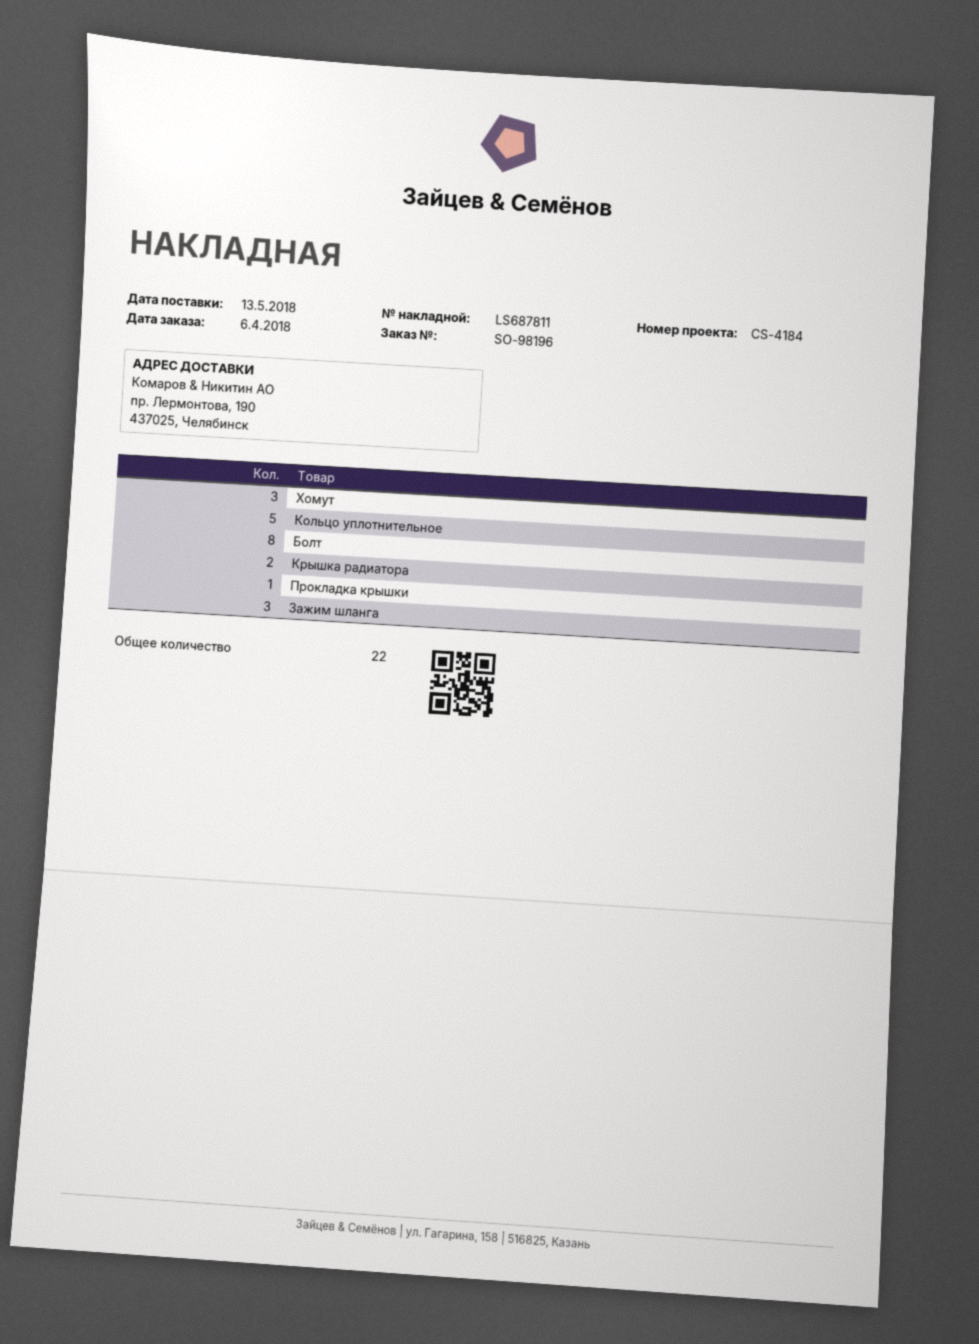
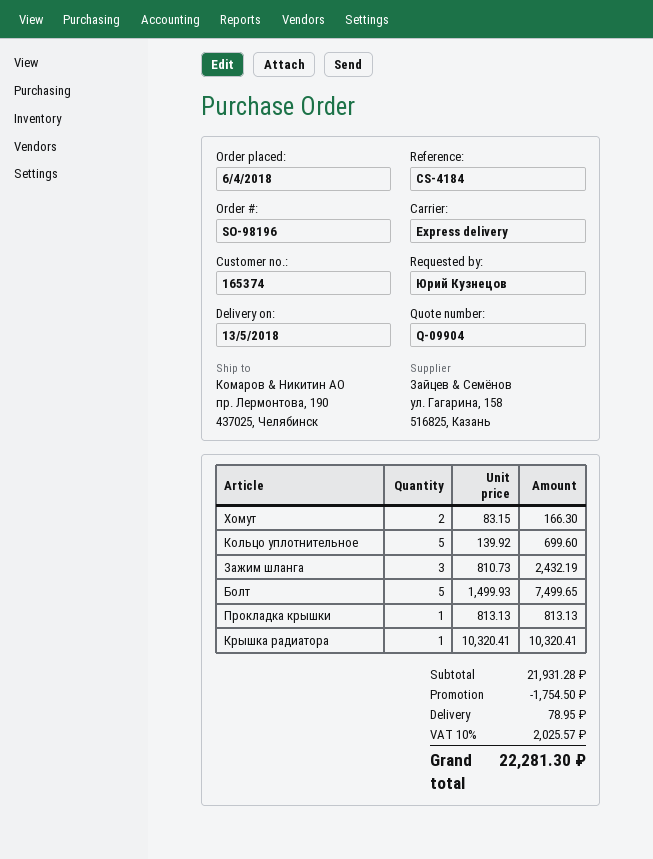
Хомут: 3 -> 2
Болт: 8 -> 5
Крышка радиатора: 2 -> 1

